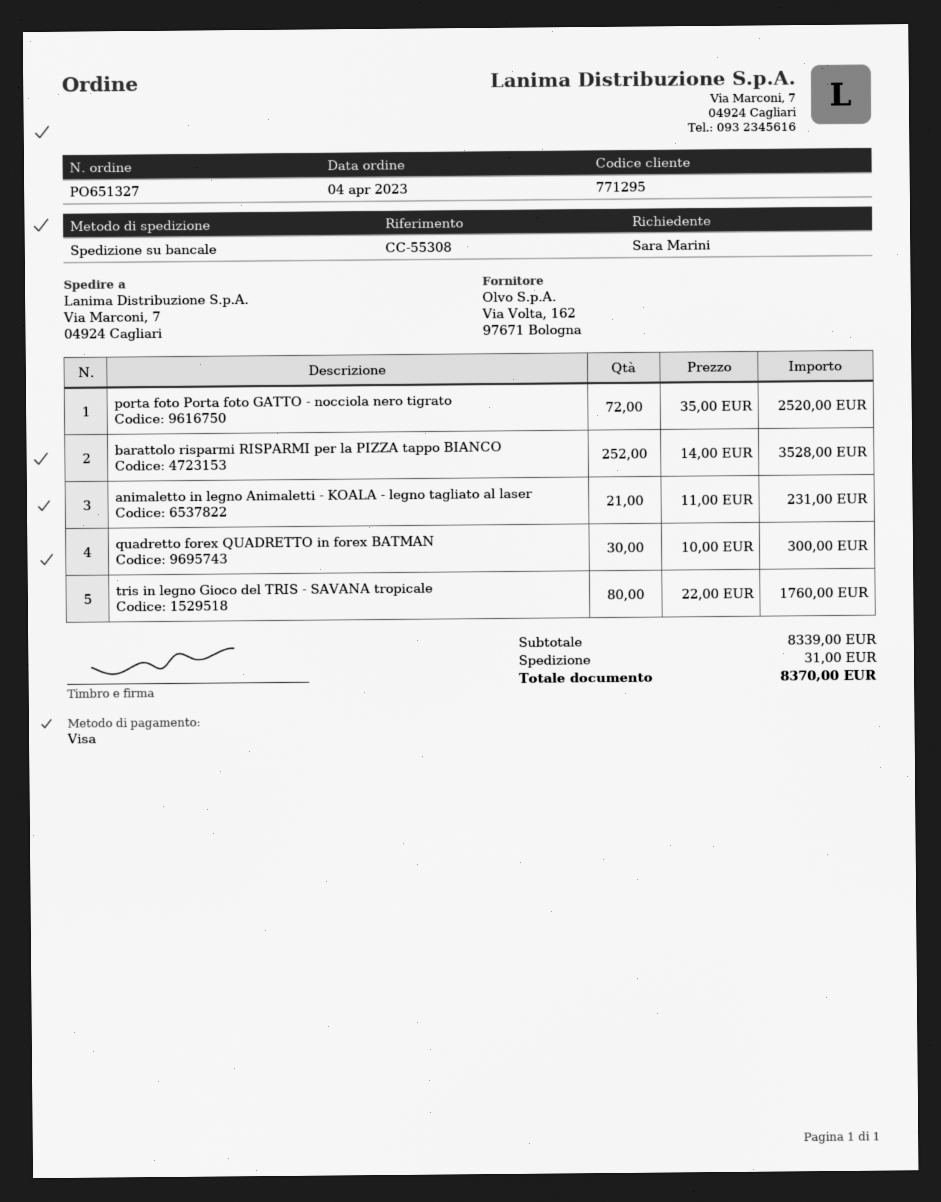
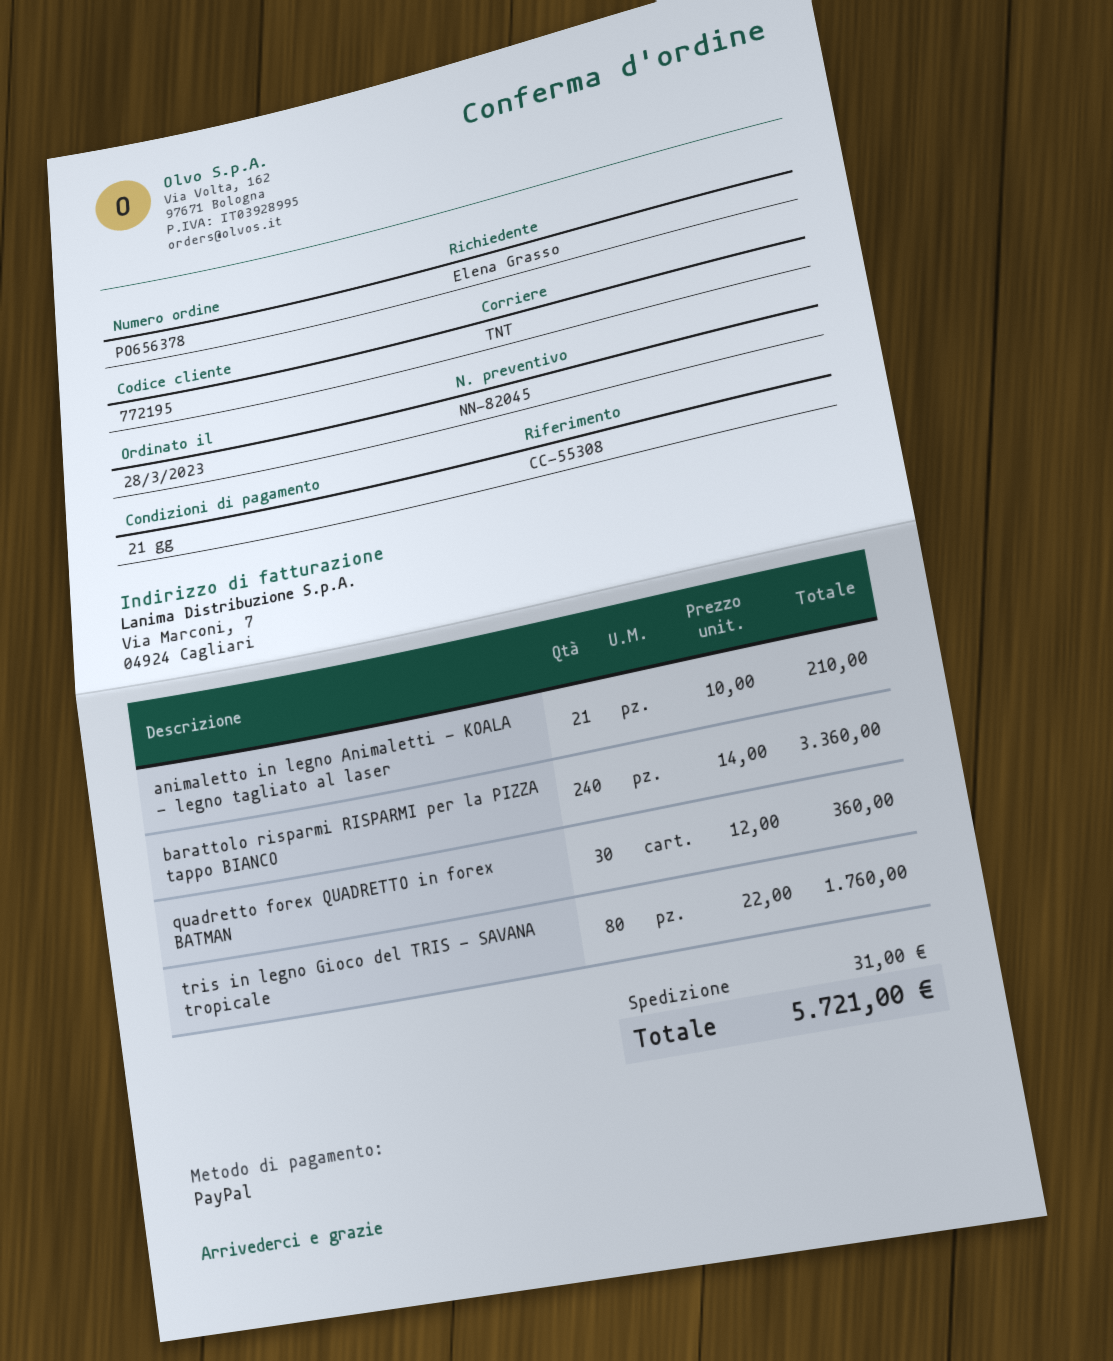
order number: PO651327 -> PO656378
order date: 2023-04-04 -> 2023-03-28
customer number: 771295 -> 772195
ordered by: Sara Marini -> Elena Grasso
payment method: Visa -> PayPal
shipping method: pallet freight -> TNT
porta foto Porta foto GATTO - nocciola nero tigrato: 72 x 35.00 = 2520.00 -> none
barattolo risparmi RISPARMI per la PIZZA tappo BIANCO: 252 x 14.00 = 3528.00 -> 240 x 14.00 = 3360.00
animaletto in legno Animaletti - KOALA - legno tagliato al laser: 21 x 11.00 = 231.00 -> 21 x 10.00 = 210.00
quadretto forex QUADRETTO in forex BATMAN: 30 x 10.00 = 300.00 -> 30 x 12.00 = 360.00
total: 8370.00 -> 5721.00

